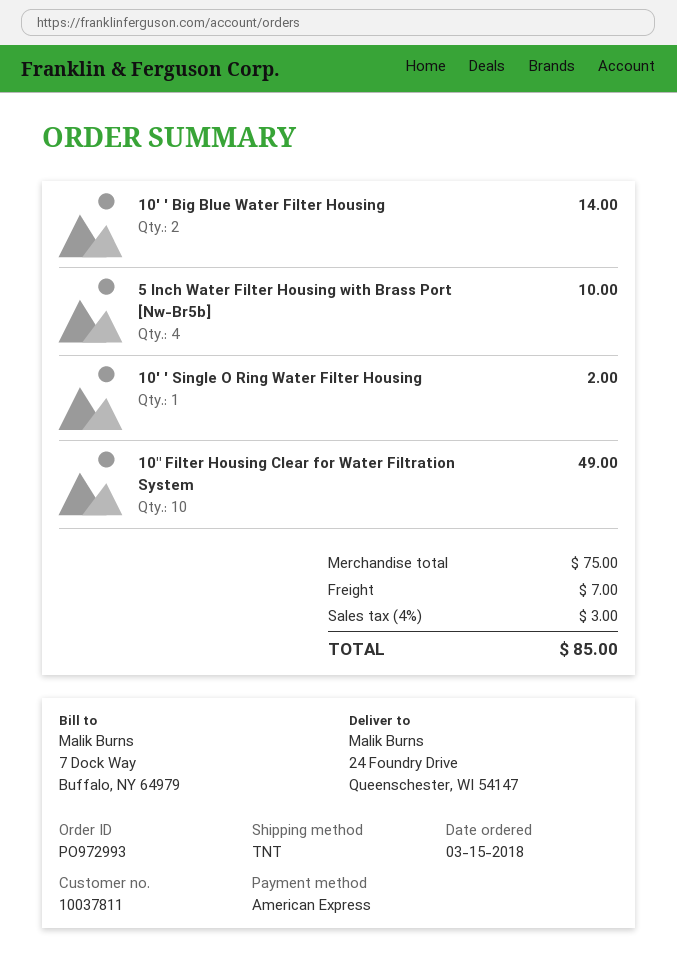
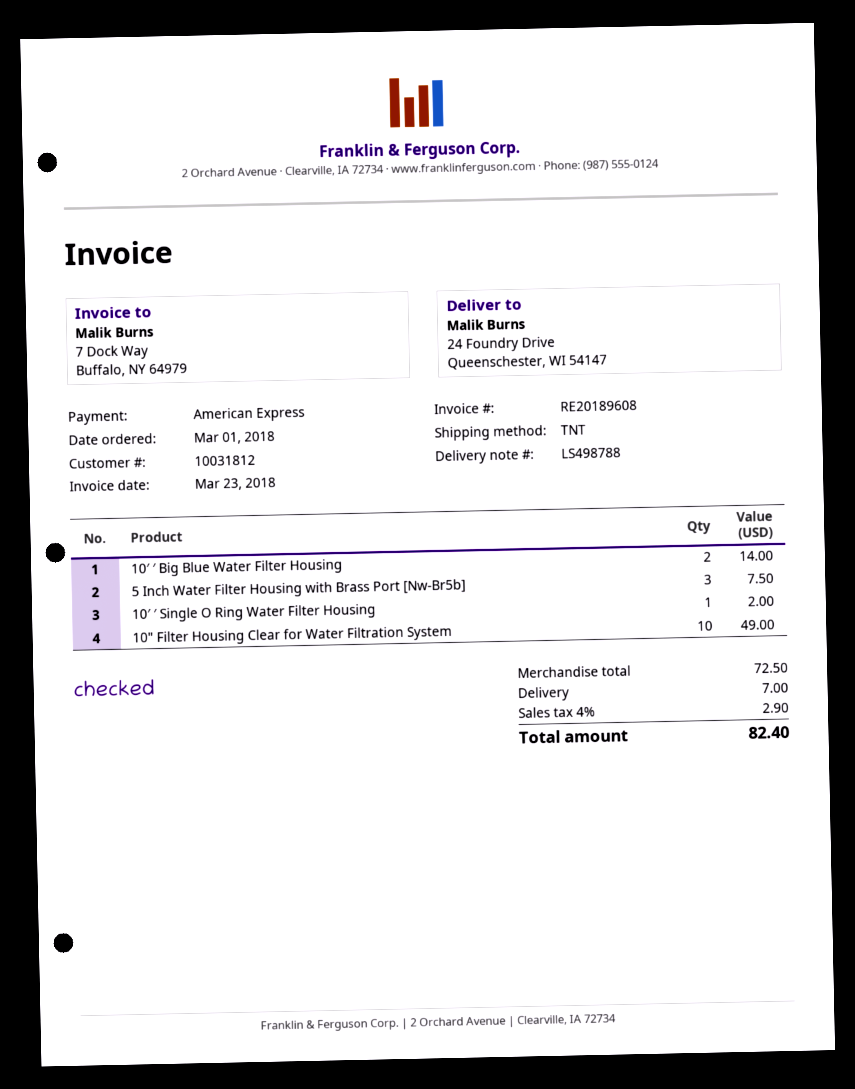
order date: 2018-03-15 -> 2018-03-01
customer number: 10037811 -> 10031812
5 Inch Water Filter Housing with Brass Port [Nw-Br5b]: 4 for 10.00 -> 3 for 7.50
subtotal: 75.00 -> 72.50
tax: 4% = 3.00 -> 4% = 2.90
total: 85.00 -> 82.40

